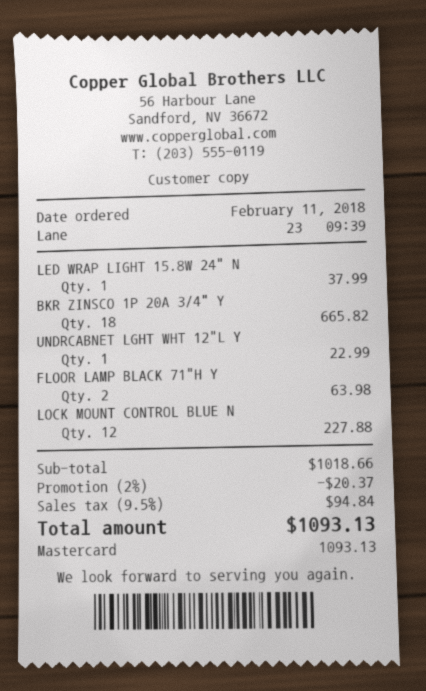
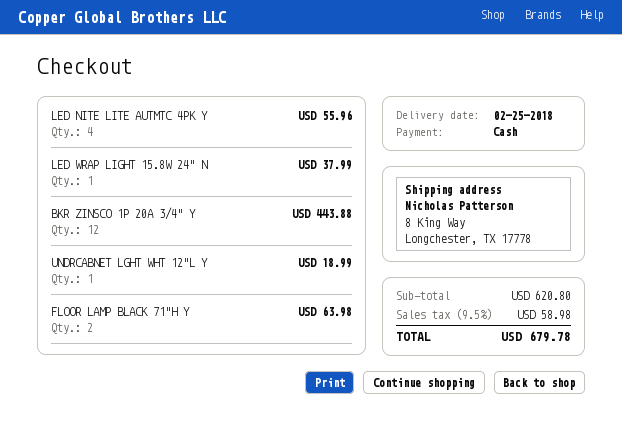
payment method: Mastercard -> cash
BKR ZINSCO 1P 20A 3/4" Y: 18 for 665.82 -> 12 for 443.88
UNDRCABNET LGHT WHT 12"L Y: 1 for 22.99 -> 1 for 18.99
LOCK MOUNT CONTROL BLUE N: 12 for 227.88 -> none
LED NITE LITE AUTMTC 4PK Y: none -> 4 for 55.96
subtotal: 1018.66 -> 620.80
discount: 2% = 20.37 -> none
tax: 9.5% = 94.84 -> 9.5% = 58.98
total: 1093.13 -> 679.78

